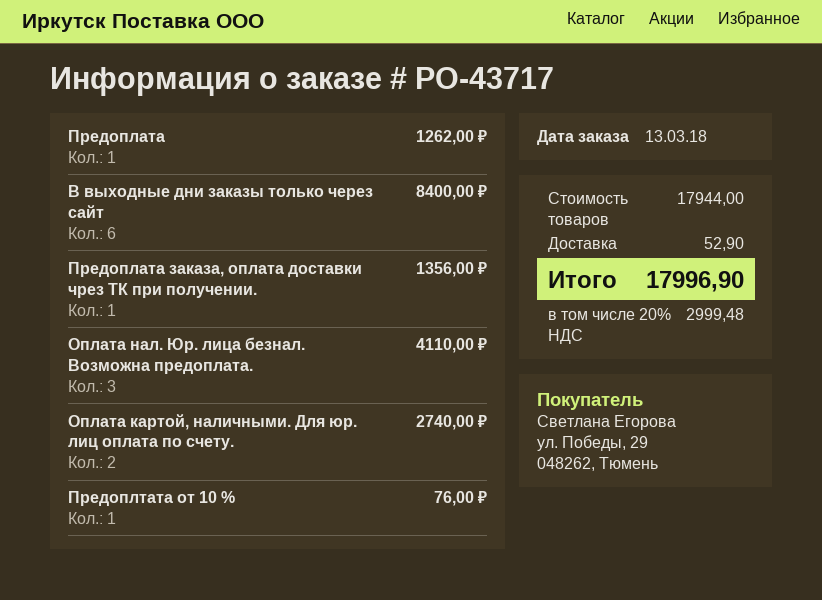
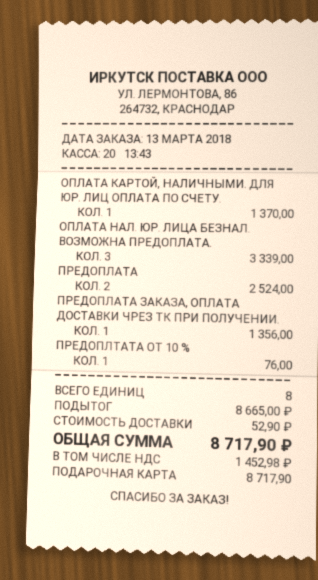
Предоплата: 1 for 1262.00 -> 2 for 2524.00
В выходные дни заказы только через сайт: 6 for 8400.00 -> none
Оплата нал. Юр. лица безнал. Возможна предоплата.: 3 for 4110.00 -> 3 for 3339.00
Оплата картой, наличными. Для юр. лиц оплата по счету.: 2 for 2740.00 -> 1 for 1370.00
subtotal: 17944.00 -> 8665.00
tax: 2999.48 -> 1452.98
total: 17996.90 -> 8717.90

